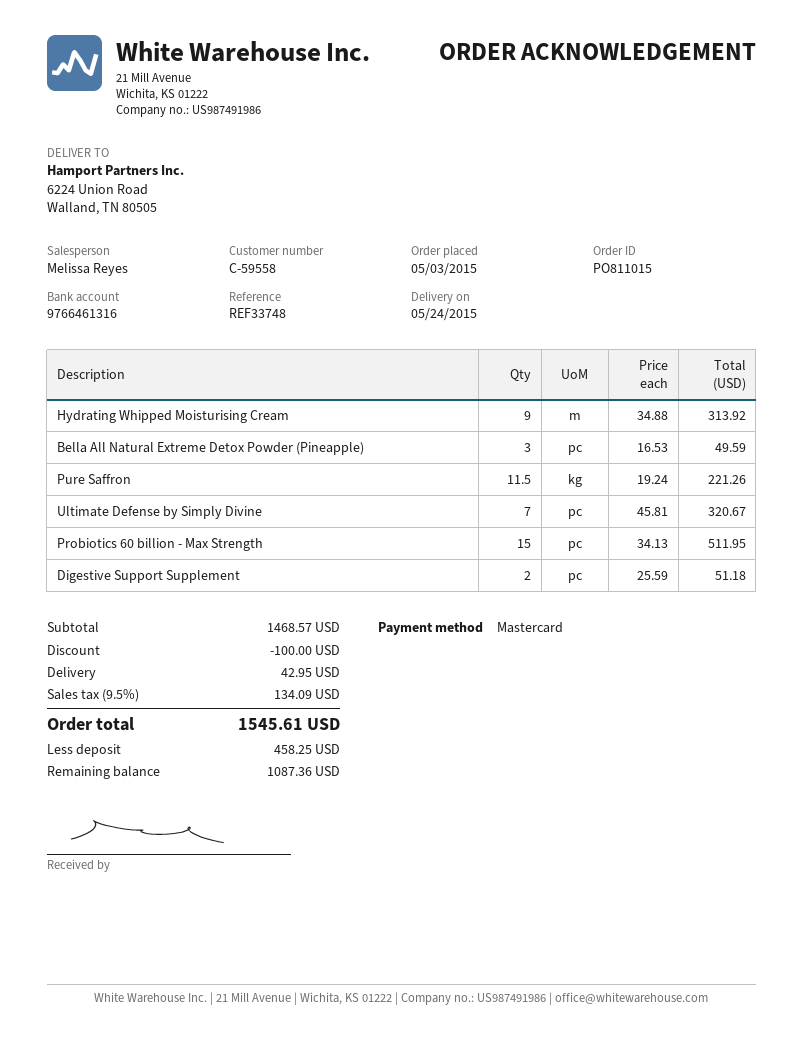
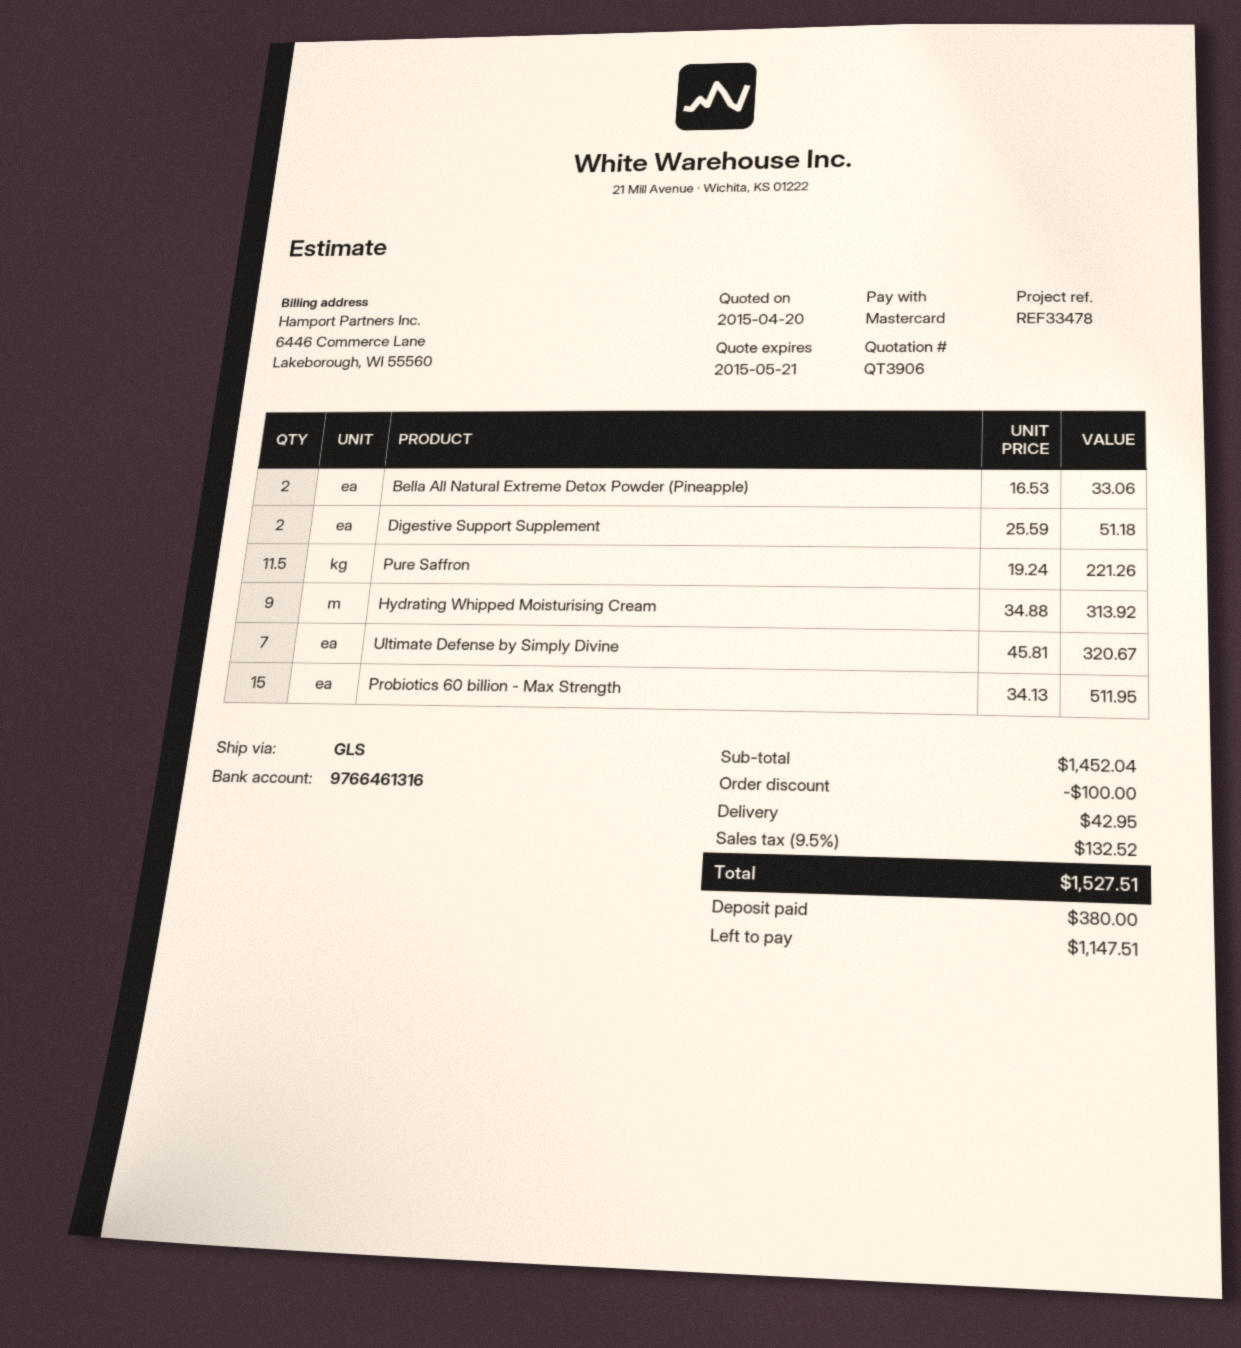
reference: REF33748 -> REF33478
Bella All Natural Extreme Detox Powder (Pineapple): 3 x 16.53 = 49.59 -> 2 x 16.53 = 33.06
subtotal: 1468.57 -> 1452.04
tax: 9.5% = 134.09 -> 9.5% = 132.52
total: 1545.61 -> 1527.51
deposit: 458.25 -> 380.00
balance: 1087.36 -> 1147.51

